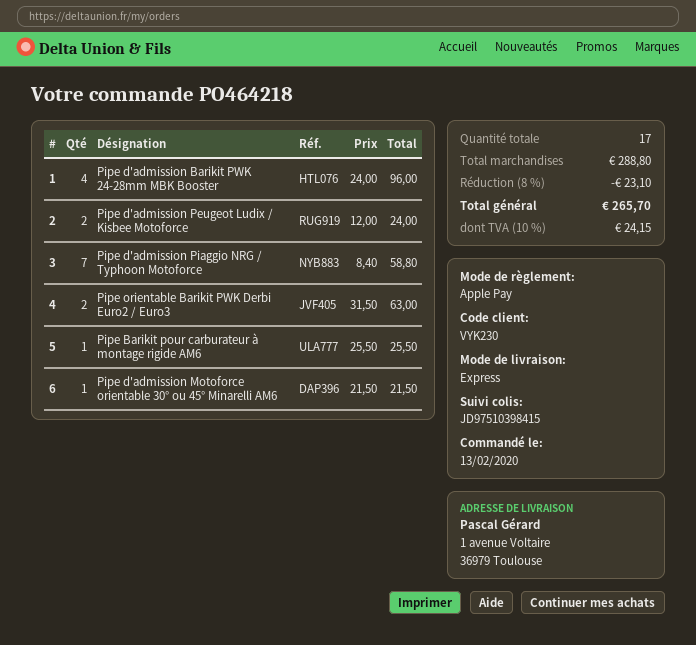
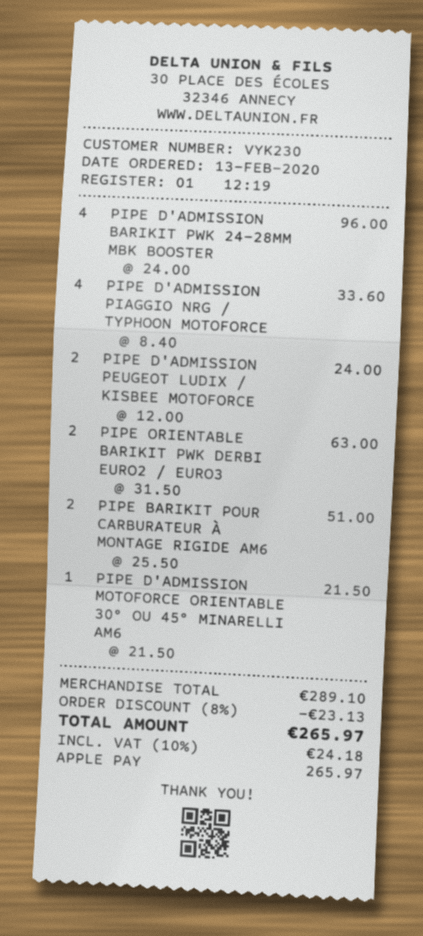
Pipe d'admission Piaggio NRG / Typhoon Motoforce: 7 x 8.40 = 58.80 -> 4 x 8.40 = 33.60
Pipe Barikit pour carburateur à montage rigide AM6: 1 x 25.50 = 25.50 -> 2 x 25.50 = 51.00
subtotal: 288.80 -> 289.10
discount: 8% = 23.10 -> 8% = 23.13
tax: 10% = 24.15 -> 10% = 24.18
total: 265.70 -> 265.97

